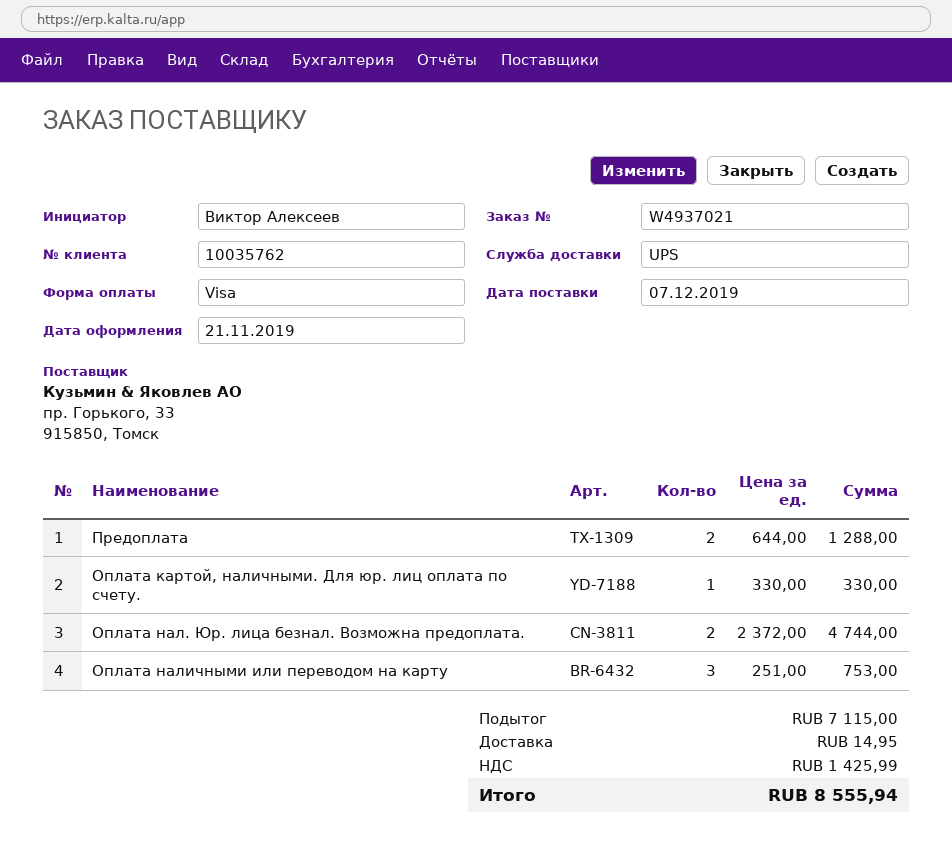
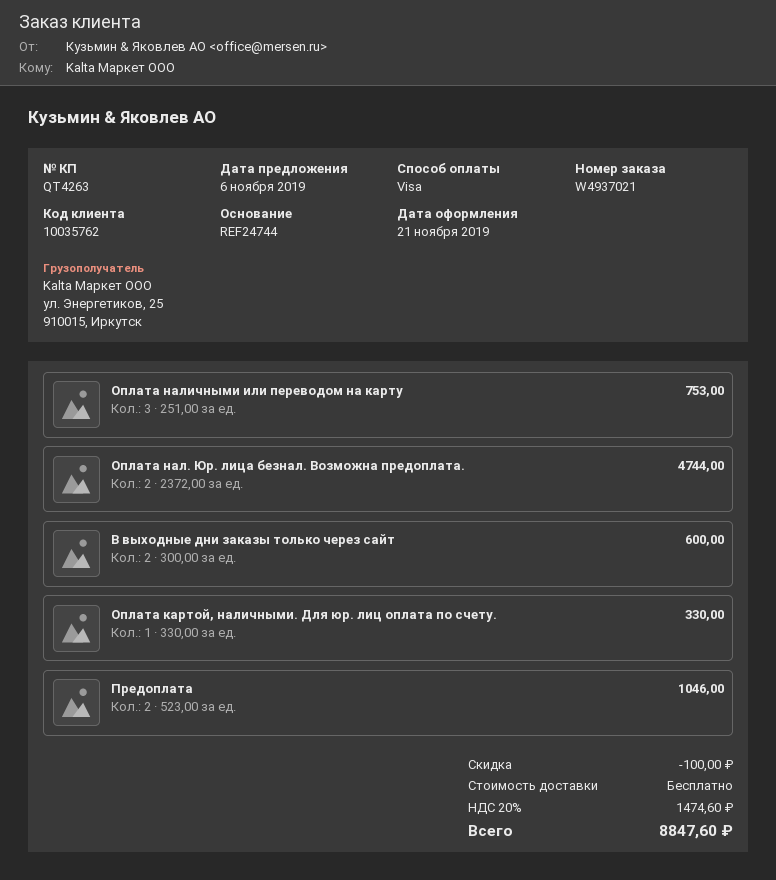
Предоплата: 2 x 644.00 = 1288.00 -> 2 x 523.00 = 1046.00
В выходные дни заказы только через сайт: none -> 2 x 300.00 = 600.00
discount: none -> 100.00
shipping: 14.95 -> 0.00
tax: 1425.99 -> 1474.60
total: 8555.94 -> 8847.60

